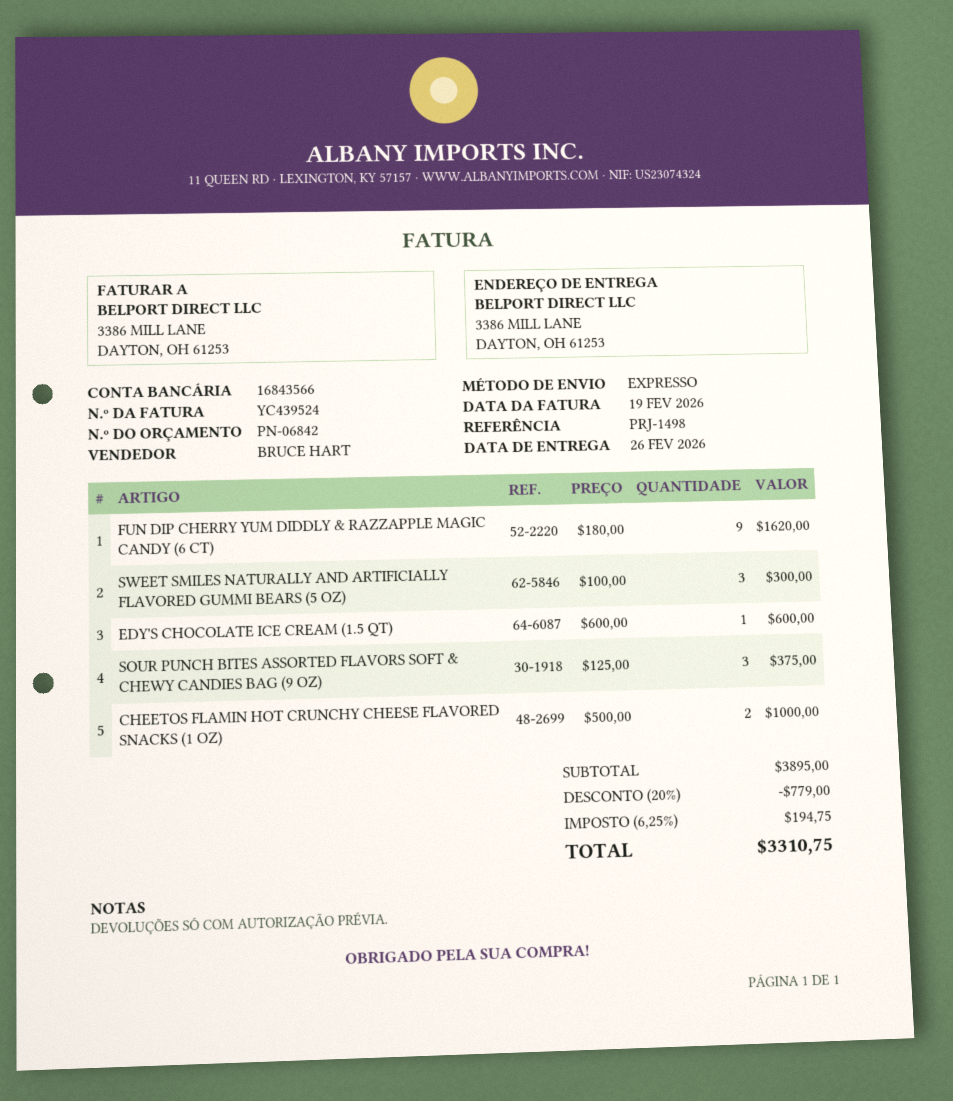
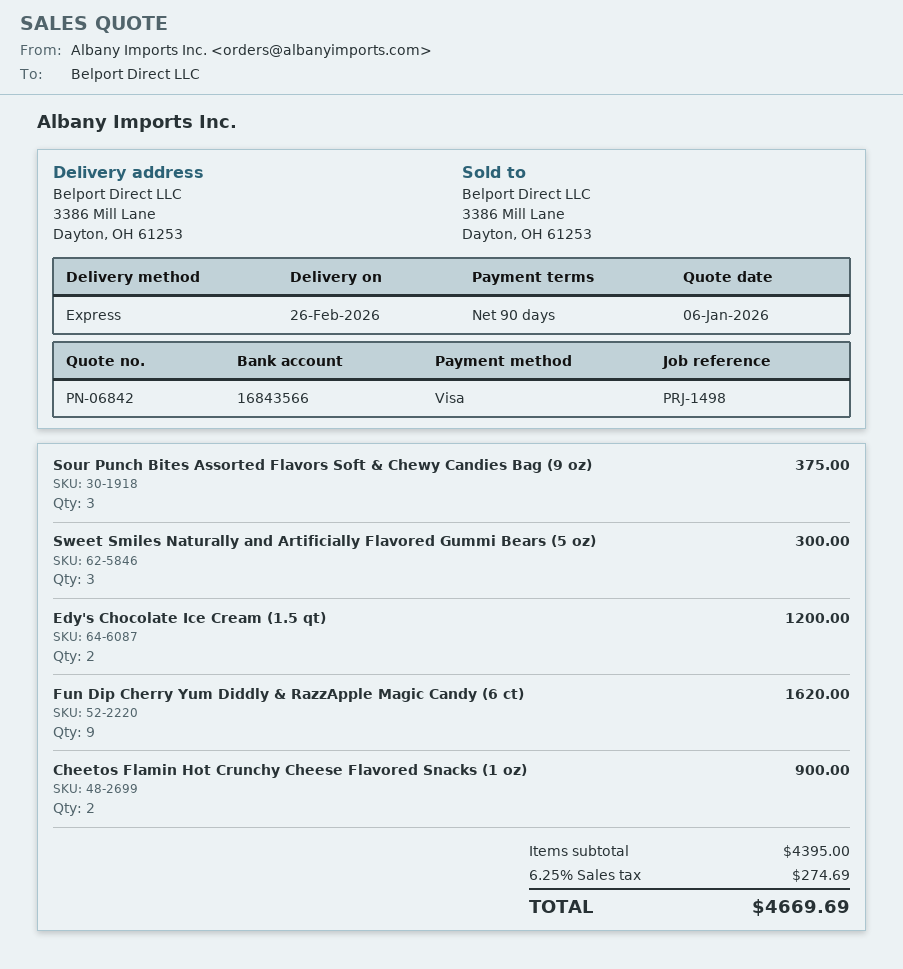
EDY'S CHOCOLATE ICE CREAM (1.5 QT): 1 for 600.00 -> 2 for 1200.00
CHEETOS FLAMIN HOT CRUNCHY CHEESE FLAVORED SNACKS (1 OZ): 2 for 1000.00 -> 2 for 900.00
subtotal: 3895.00 -> 4395.00
discount: 20% = 779.00 -> none
tax: 6.25% = 194.75 -> 6.25% = 274.69
total: 3310.75 -> 4669.69

